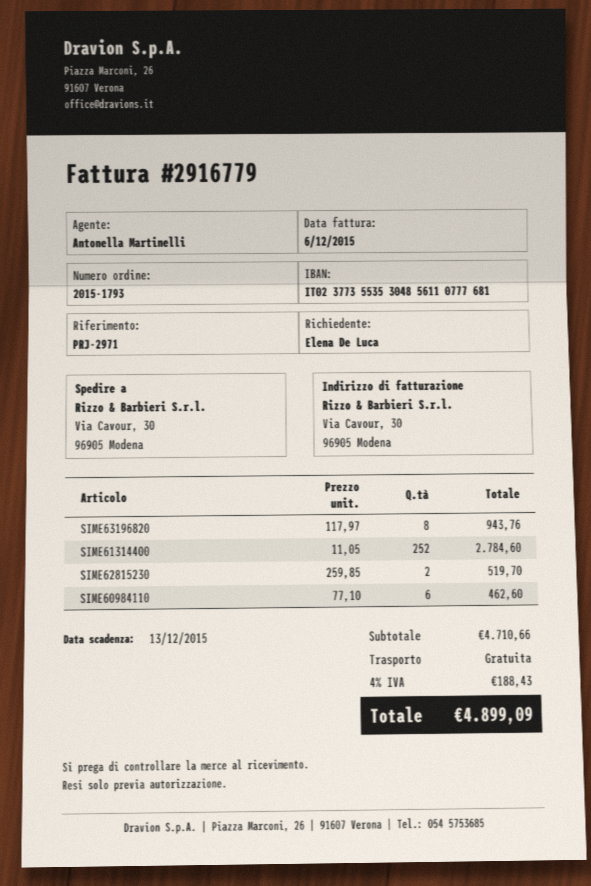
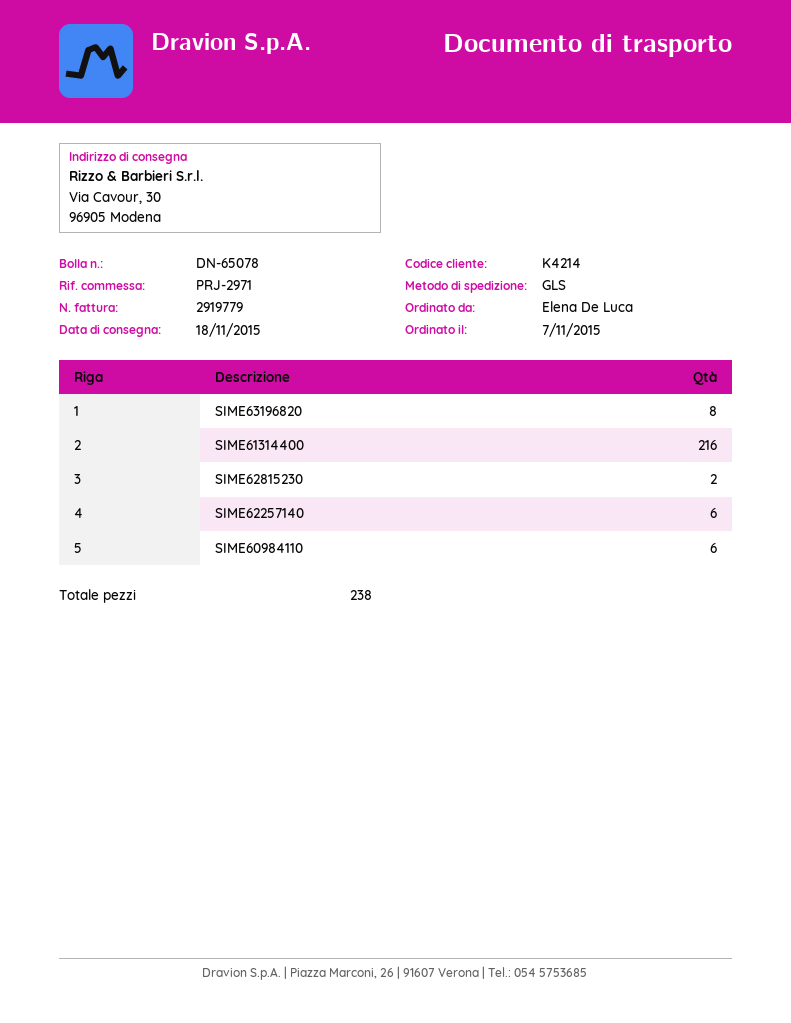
invoice number: 2916779 -> 2919779
SIME61314400: 252 -> 216
SIME62257140: none -> 6

